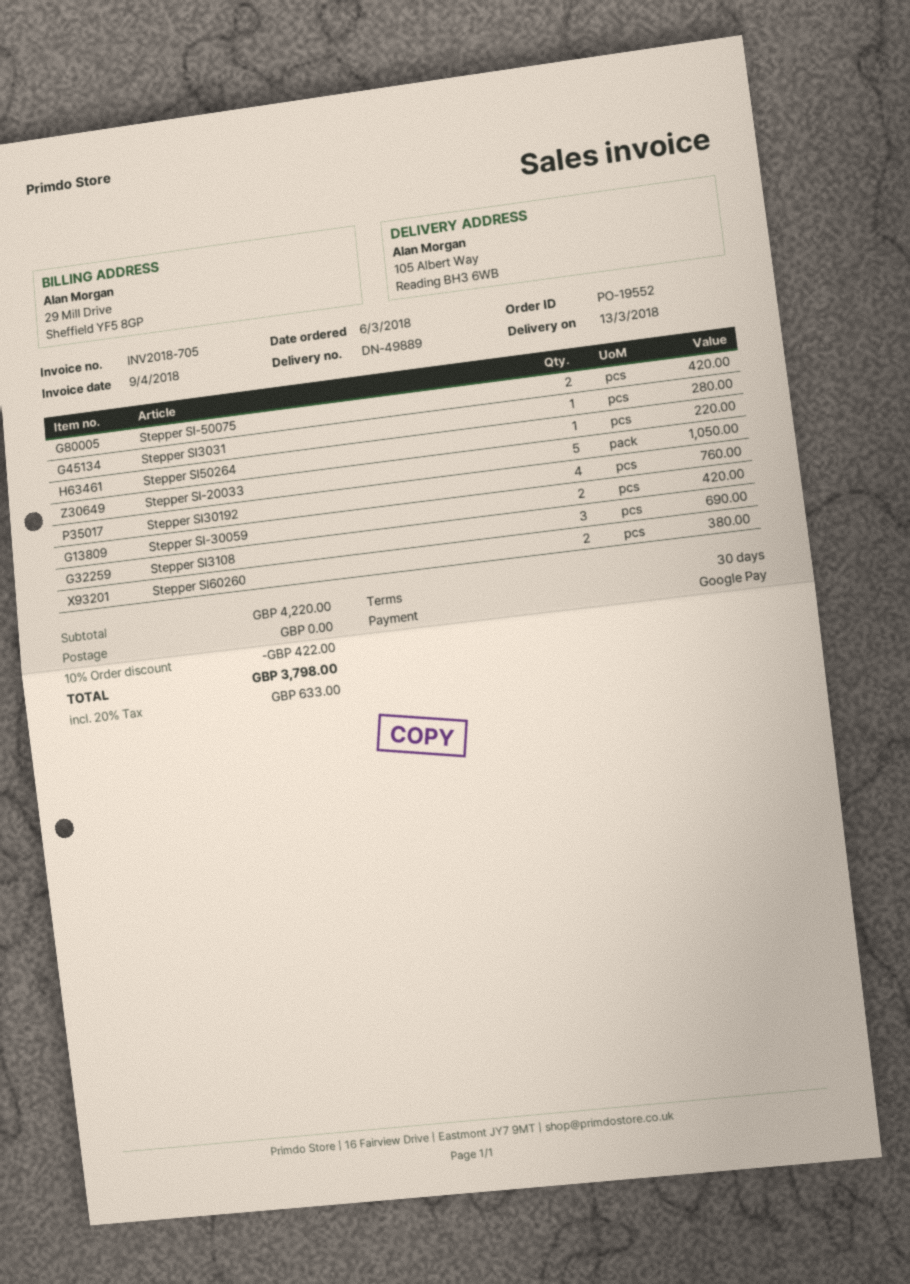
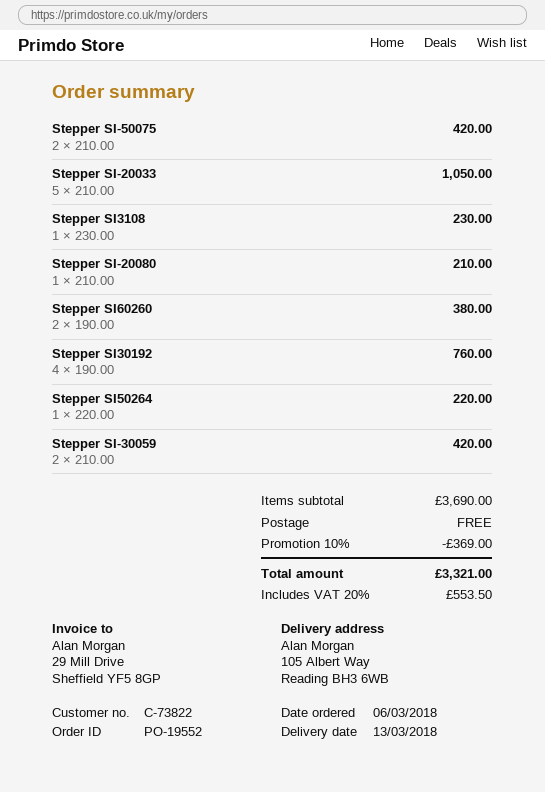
Stepper SI3031: 1 for 280.00 -> none
Stepper SI3108: 3 for 690.00 -> 1 for 230.00
Stepper SI-20080: none -> 1 for 210.00
subtotal: 4220.00 -> 3690.00
discount: 10% = 422.00 -> 10% = 369.00
tax: 20% = 633.00 -> 20% = 553.50
total: 3798.00 -> 3321.00

